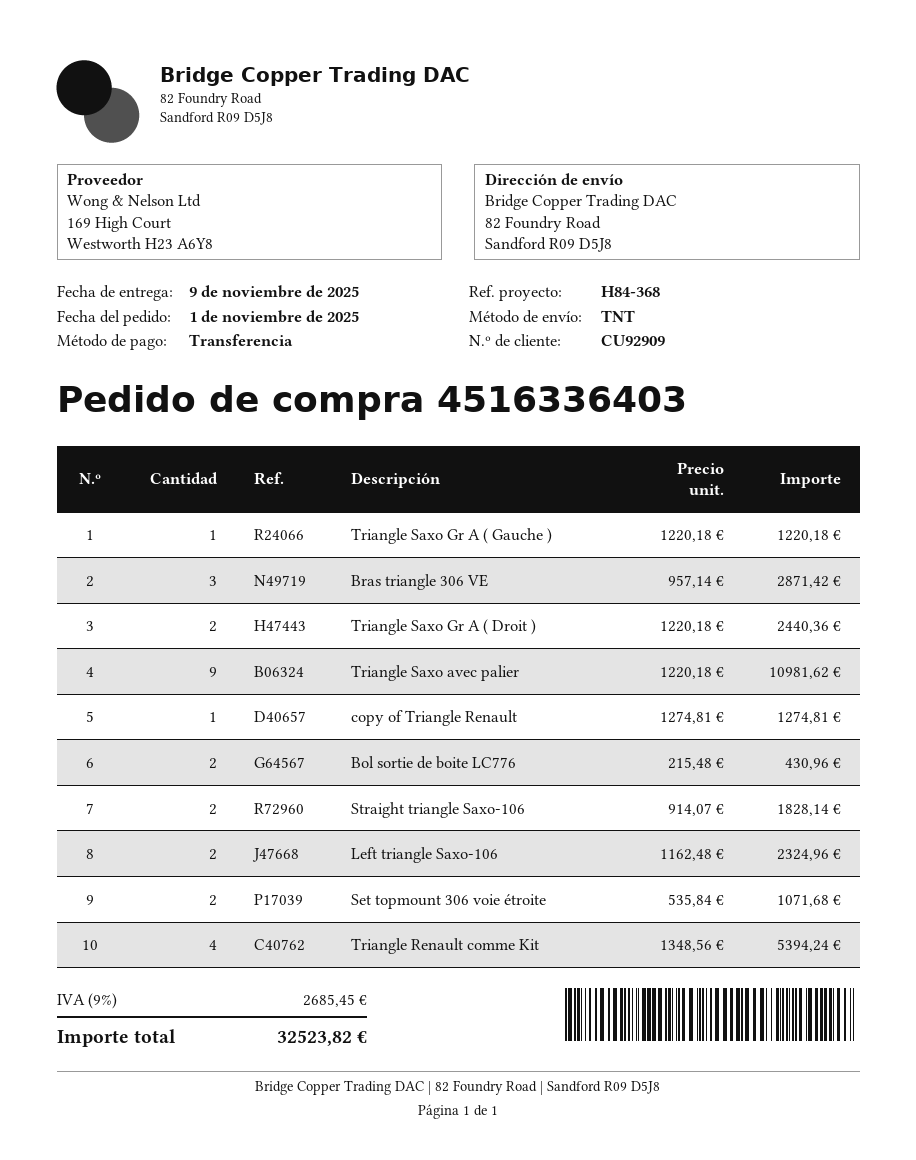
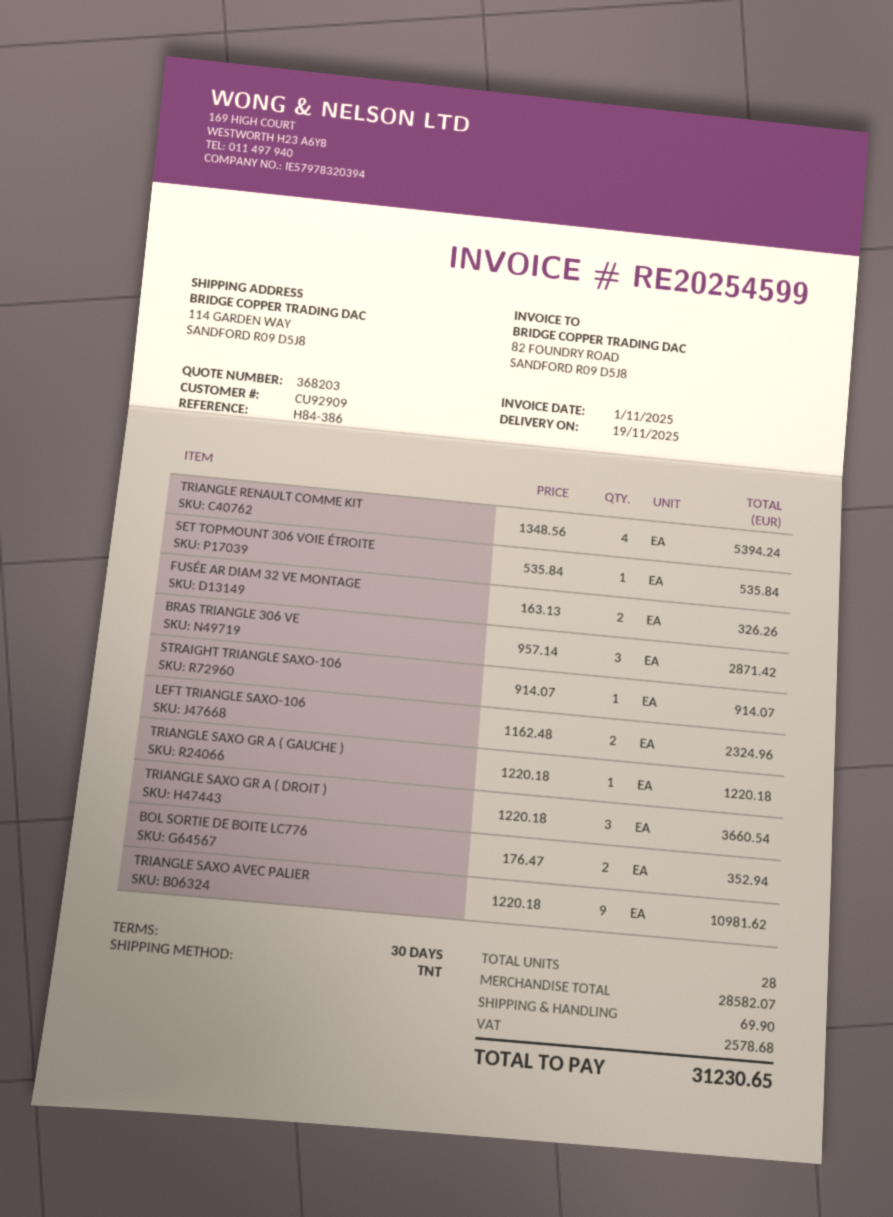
delivery date: 2025-11-09 -> 2025-11-19
reference: H84-368 -> H84-386
ship to: 82 Foundry Road, Sandford R09 D5J8 -> 114 GARDEN WAY, SANDFORD R09 D5J8
Triangle Saxo Gr A ( Droit ): 2 x 1220.18 = 2440.36 -> 3 x 1220.18 = 3660.54
copy of Triangle Renault: 1 x 1274.81 = 1274.81 -> none
Bol sortie de boite LC776: 2 x 215.48 = 430.96 -> 2 x 176.47 = 352.94
Straight triangle Saxo-106: 2 x 914.07 = 1828.14 -> 1 x 914.07 = 914.07
Set topmount 306 voie étroite: 2 x 535.84 = 1071.68 -> 1 x 535.84 = 535.84
FUSÉE AR DIAM 32 VE MONTAGE: none -> 2 x 163.13 = 326.26
shipping: none -> 69.90
tax: 2685.45 -> 2578.68
total: 32523.82 -> 31230.65

